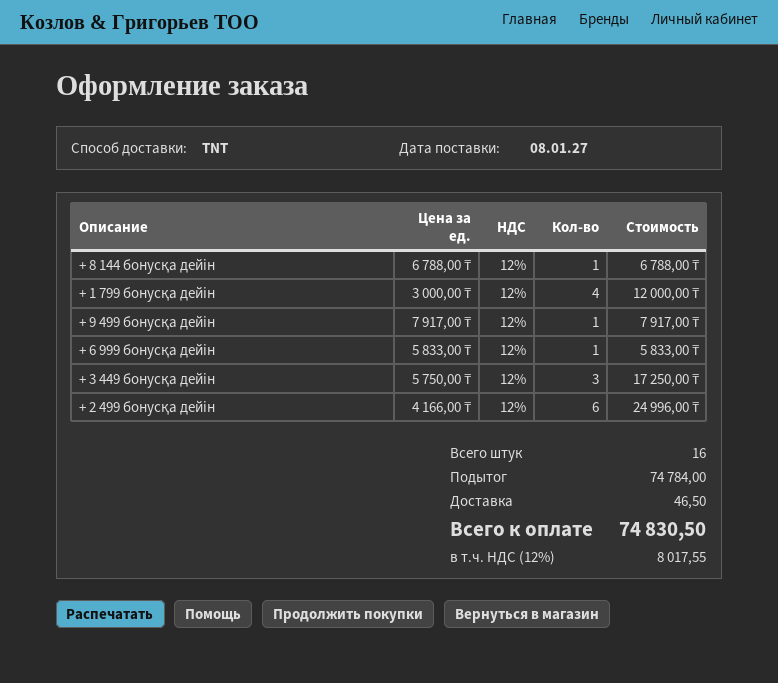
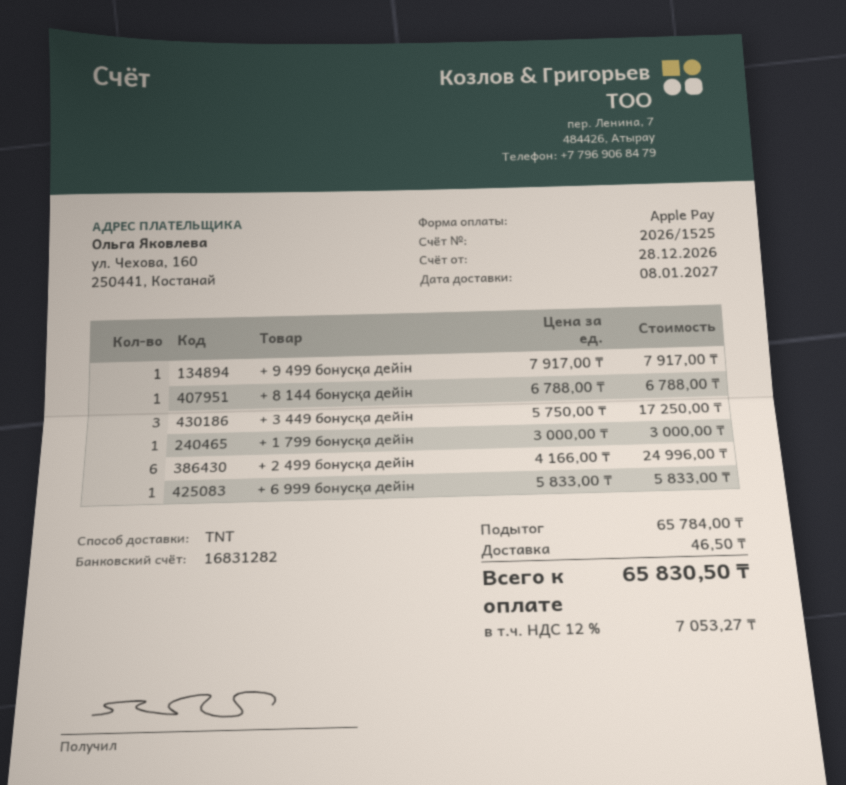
+ 1 799 бонусқа дейін: 4 x 3000.00 = 12000.00 -> 1 x 3000.00 = 3000.00
subtotal: 74784.00 -> 65784.00
tax: 12% = 8017.55 -> 12% = 7053.27
total: 74830.50 -> 65830.50

